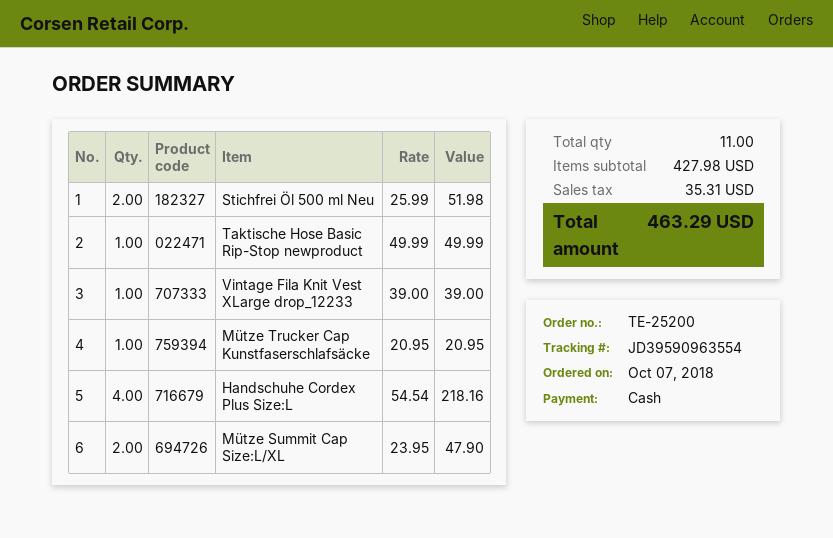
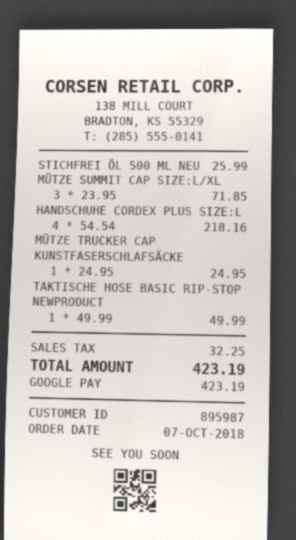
payment method: cash -> Google Pay
Stichfrei Öl 500 ml Neu: 2 x 25.99 = 51.98 -> 1 x 25.99 = 25.99
Vintage Fila Knit Vest XLarge drop_12233: 1 x 39.00 = 39.00 -> none
Mütze Trucker Cap Kunstfaserschlafsäcke: 1 x 20.95 = 20.95 -> 1 x 24.95 = 24.95
Mütze Summit Cap Size:L/XL: 2 x 23.95 = 47.90 -> 3 x 23.95 = 71.85
tax: 35.31 -> 32.25
total: 463.29 -> 423.19

